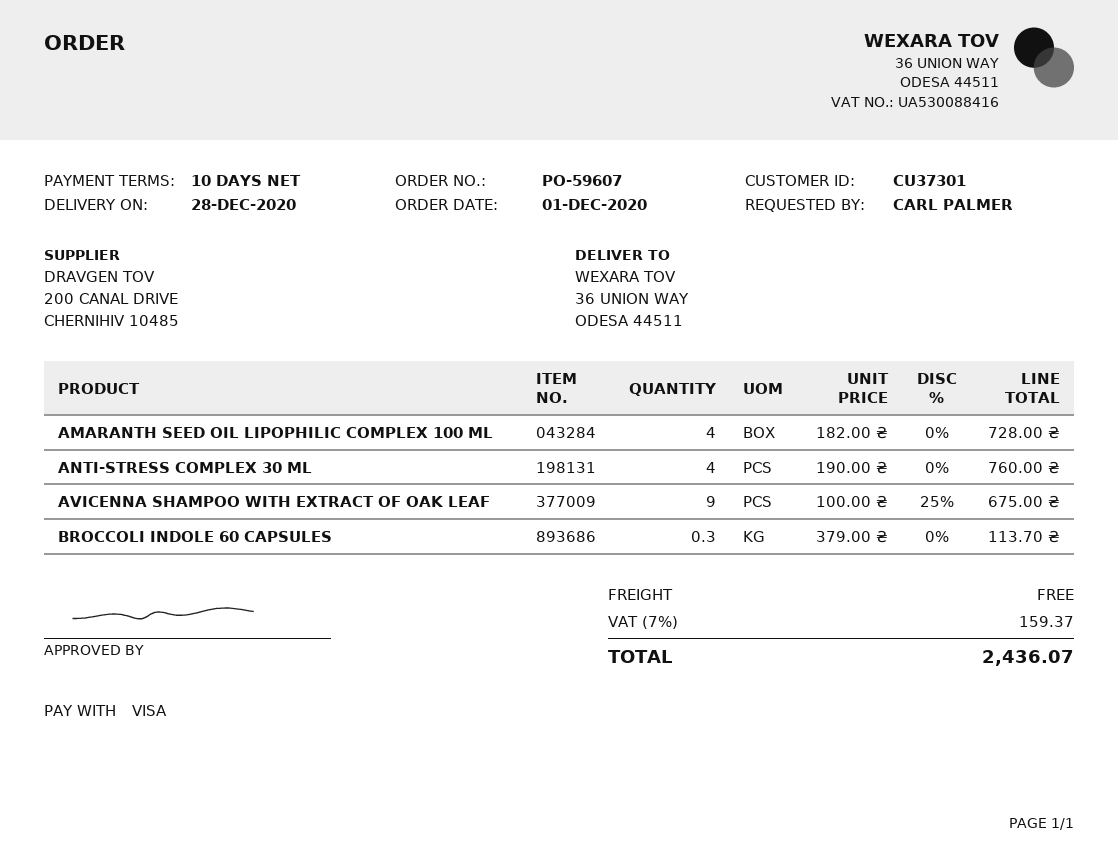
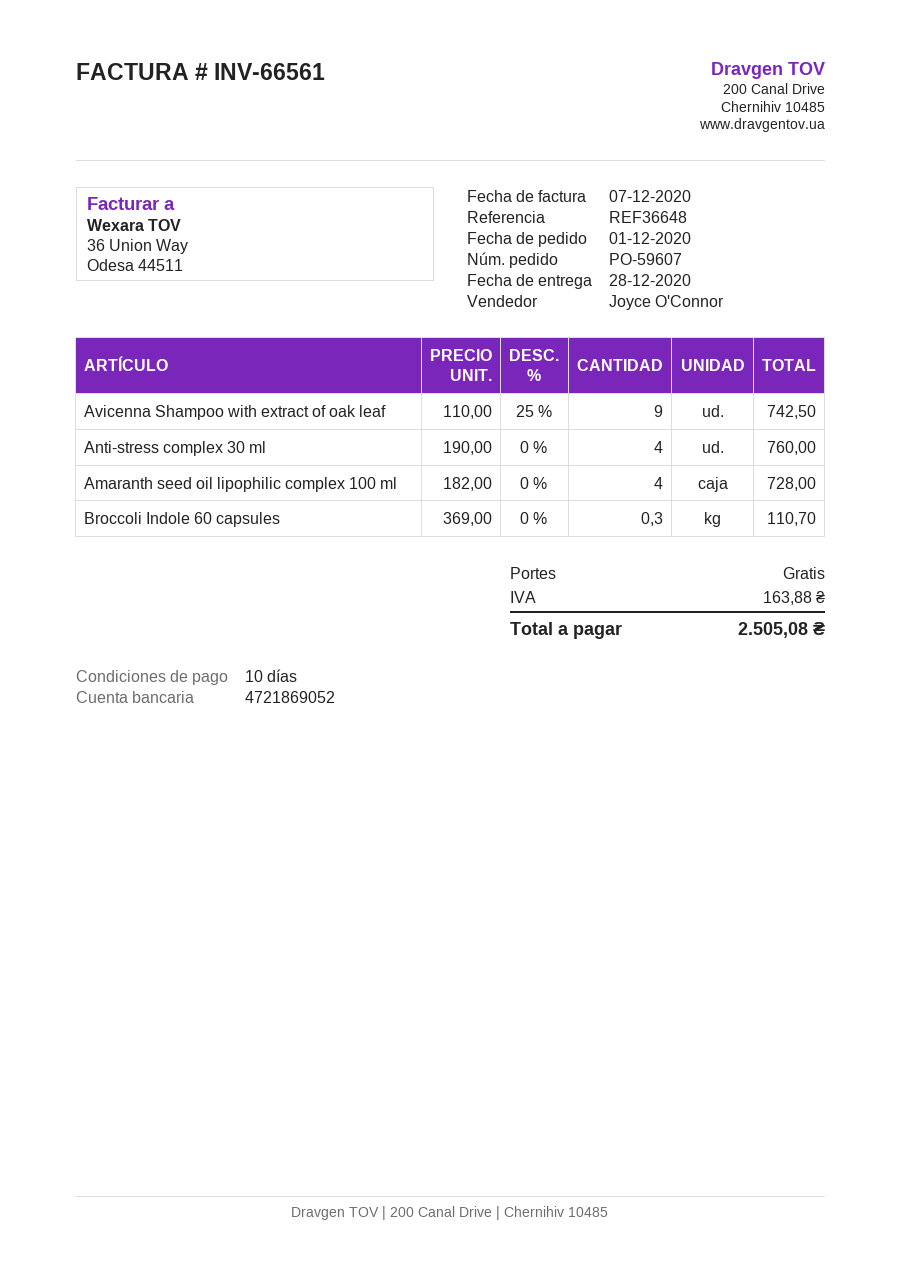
AVICENNA SHAMPOO WITH EXTRACT OF OAK LEAF: 9 x 100.00 - 25% = 675.00 -> 9 x 110.00 - 25% = 742.50
BROCCOLI INDOLE 60 CAPSULES: 0.3 x 379.00 = 113.70 -> 0.3 x 369.00 = 110.70
tax: 159.37 -> 163.88
total: 2436.07 -> 2505.08

